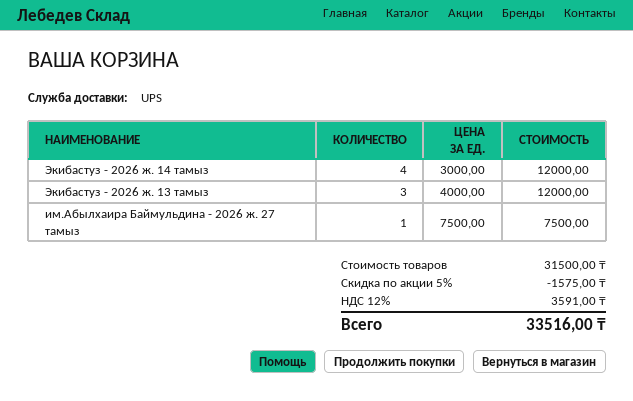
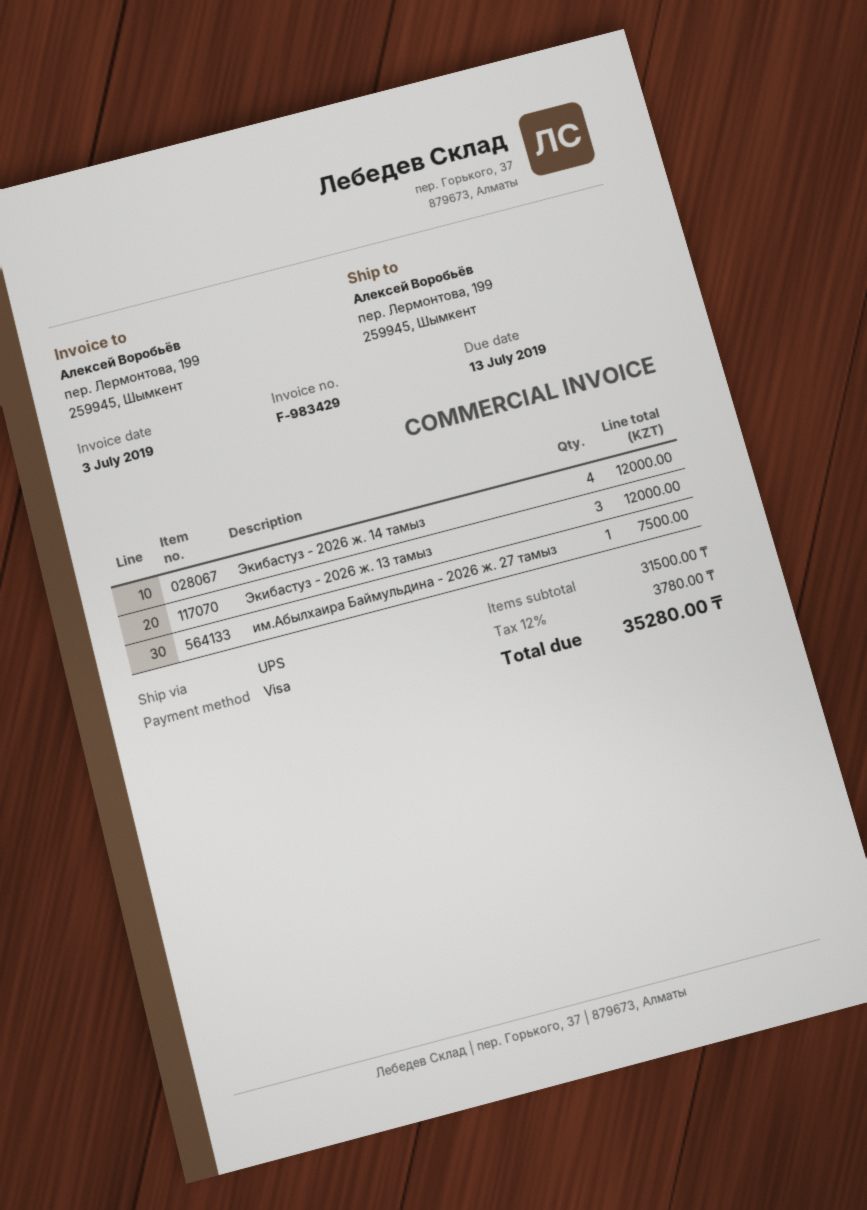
discount: 5% = 1575.00 -> none
tax: 12% = 3591.00 -> 12% = 3780.00
total: 33516.00 -> 35280.00

